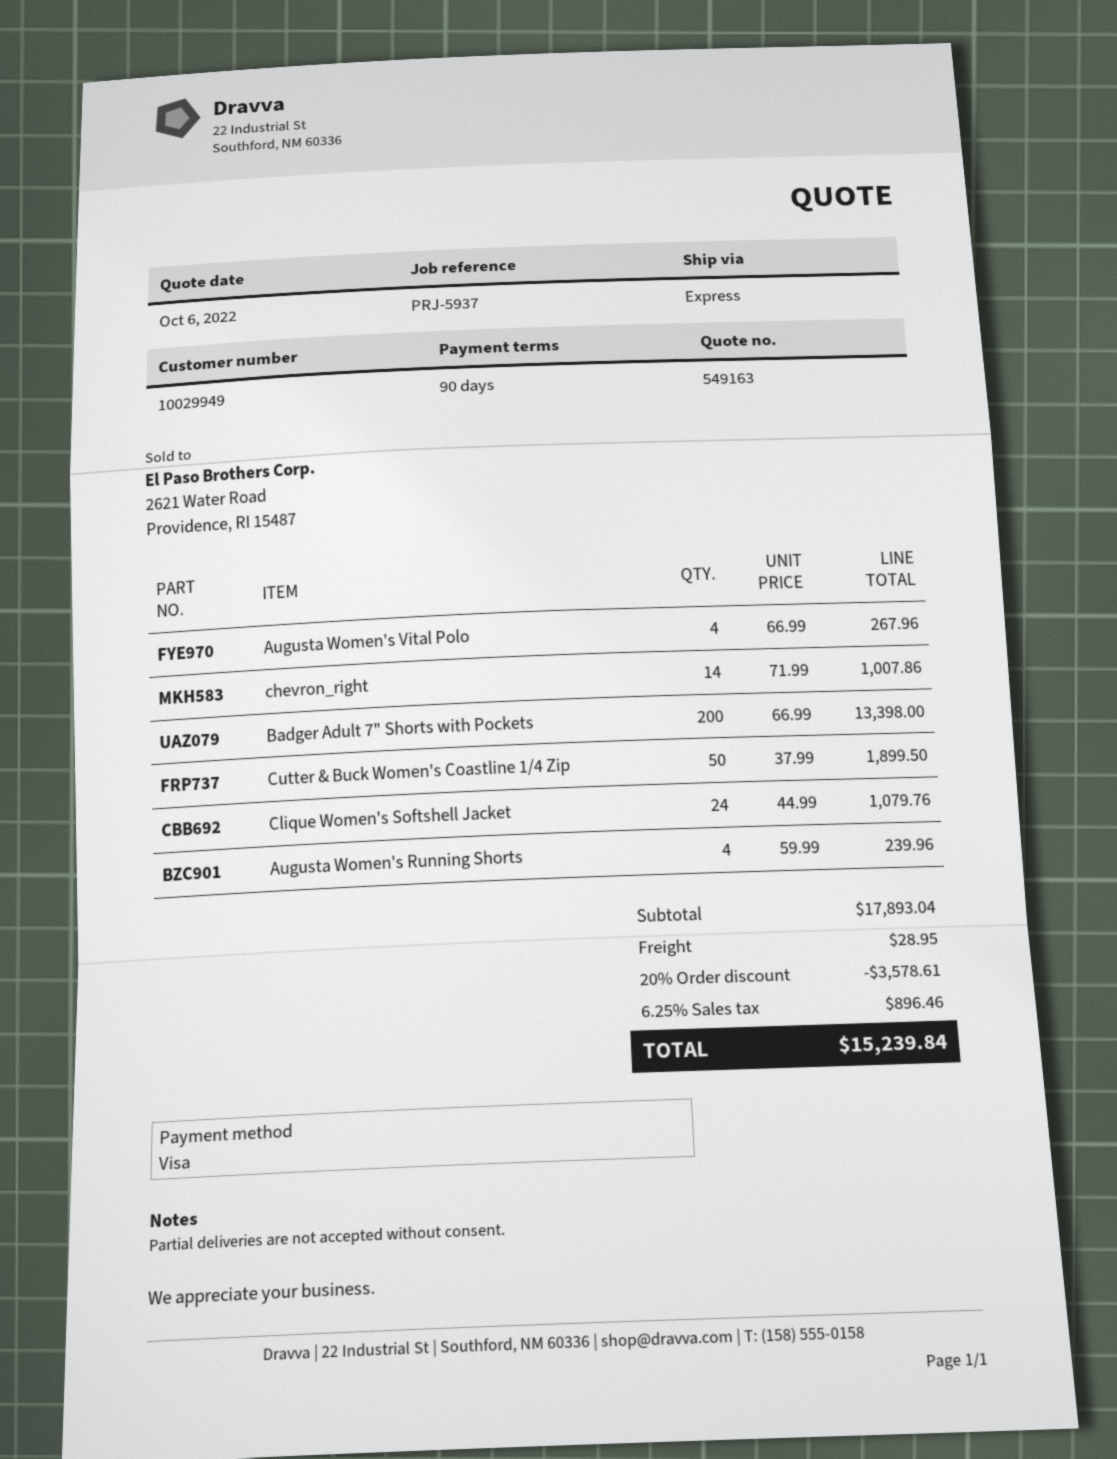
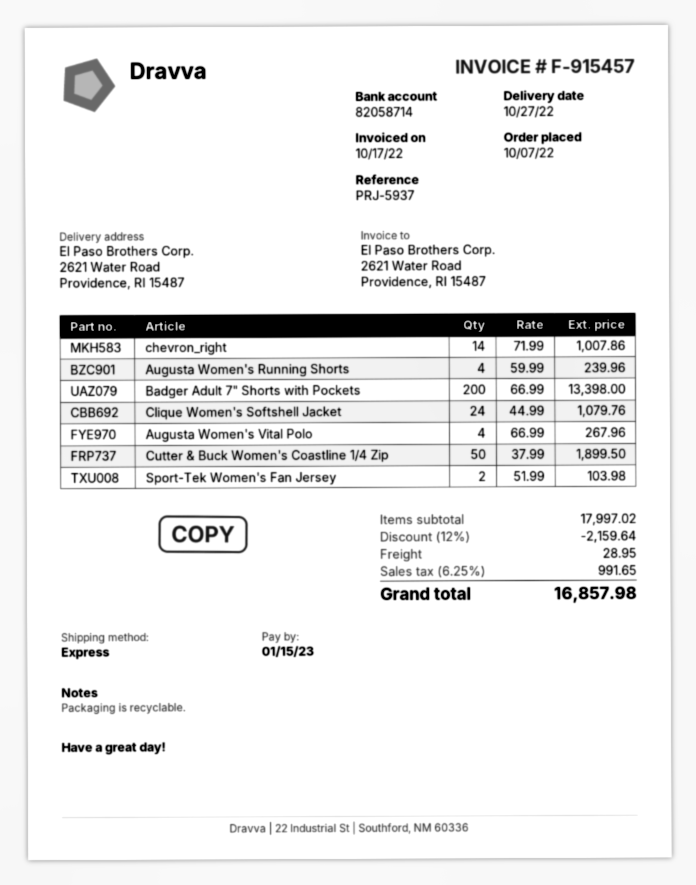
Sport-Tek Women's Fan Jersey: none -> 2 x 51.99 = 103.98
subtotal: 17893.04 -> 17997.02
discount: 20% = 3578.61 -> 12% = 2159.64
tax: 6.25% = 896.46 -> 6.25% = 991.65
total: 15239.84 -> 16857.98

